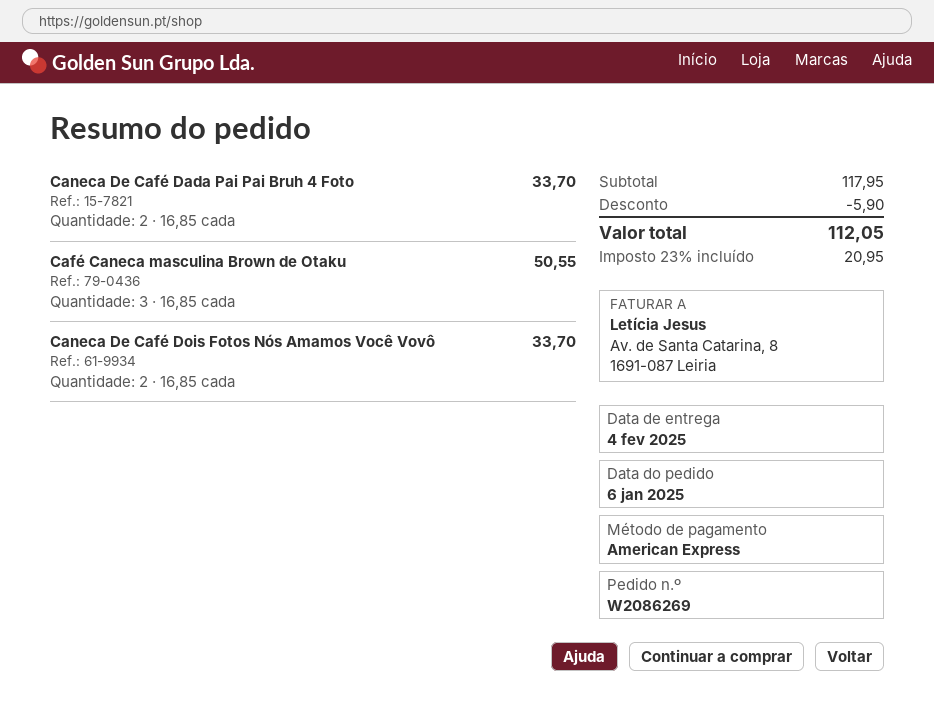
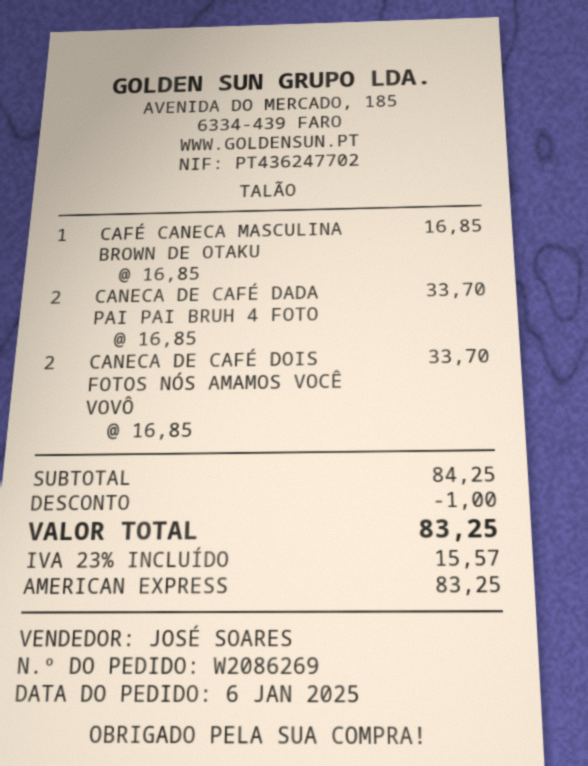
Café Caneca masculina Brown de Otaku: 3 x 16.85 = 50.55 -> 1 x 16.85 = 16.85
subtotal: 117.95 -> 84.25
discount: 5.90 -> 1.00
tax: 23% = 20.95 -> 23% = 15.57
total: 112.05 -> 83.25

